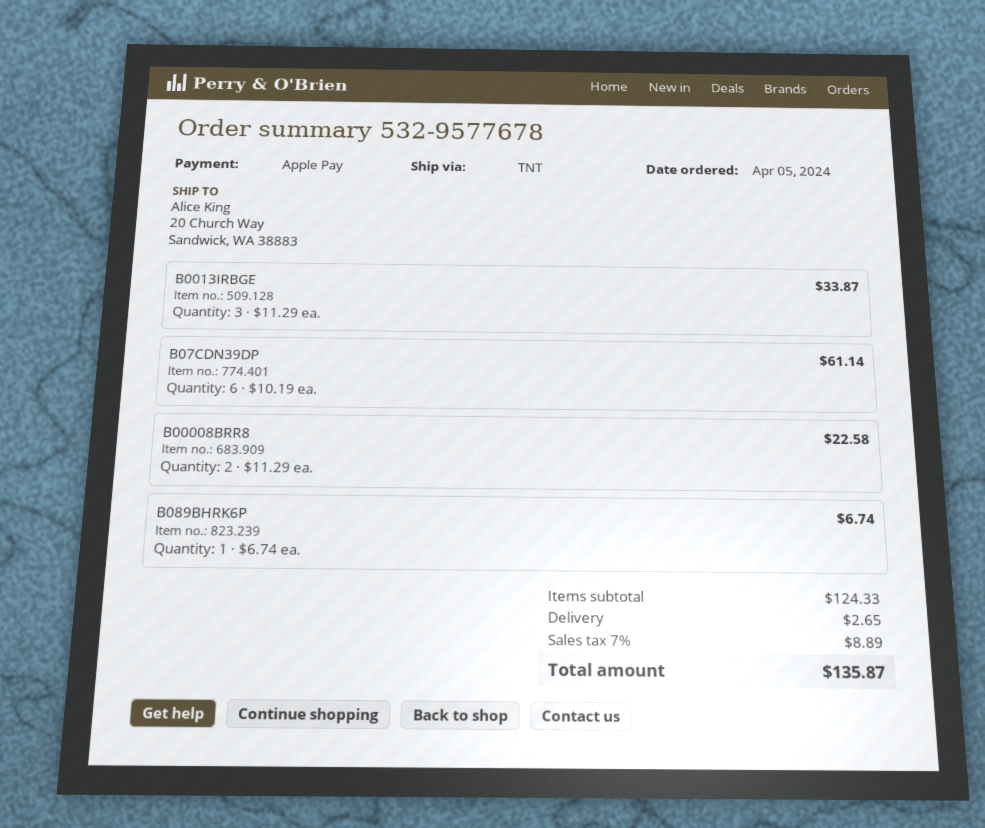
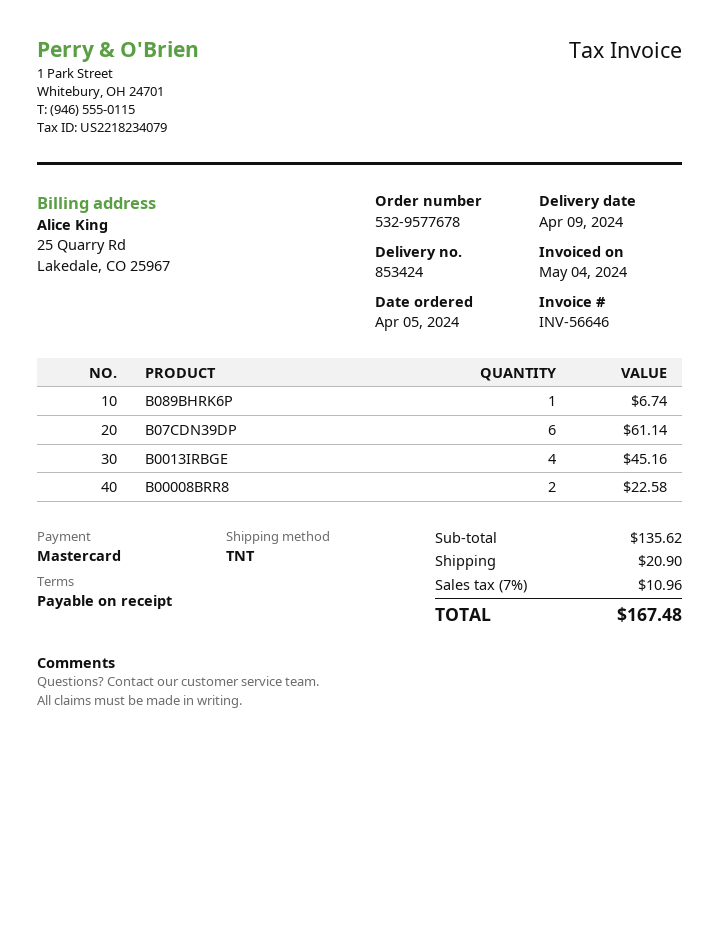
payment method: Apple Pay -> Mastercard
B0013IRBGE: 3 for 33.87 -> 4 for 45.16
subtotal: 124.33 -> 135.62
shipping: 2.65 -> 20.90
tax: 7% = 8.89 -> 7% = 10.96
total: 135.87 -> 167.48

